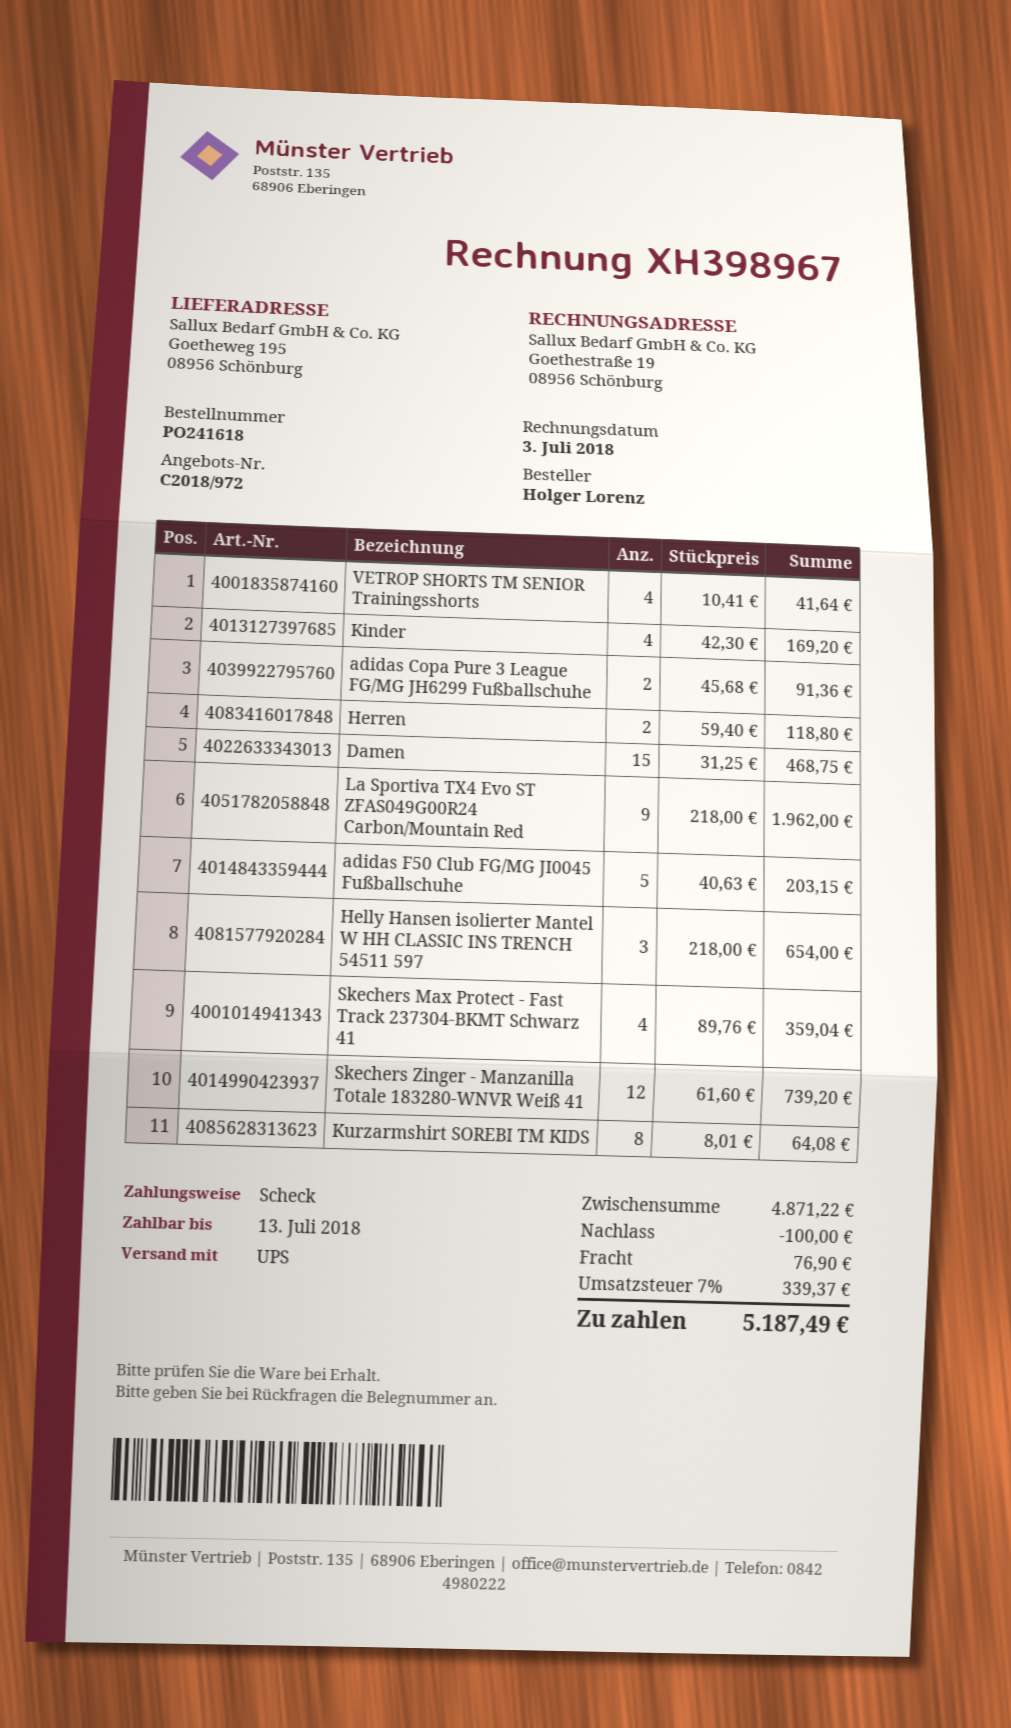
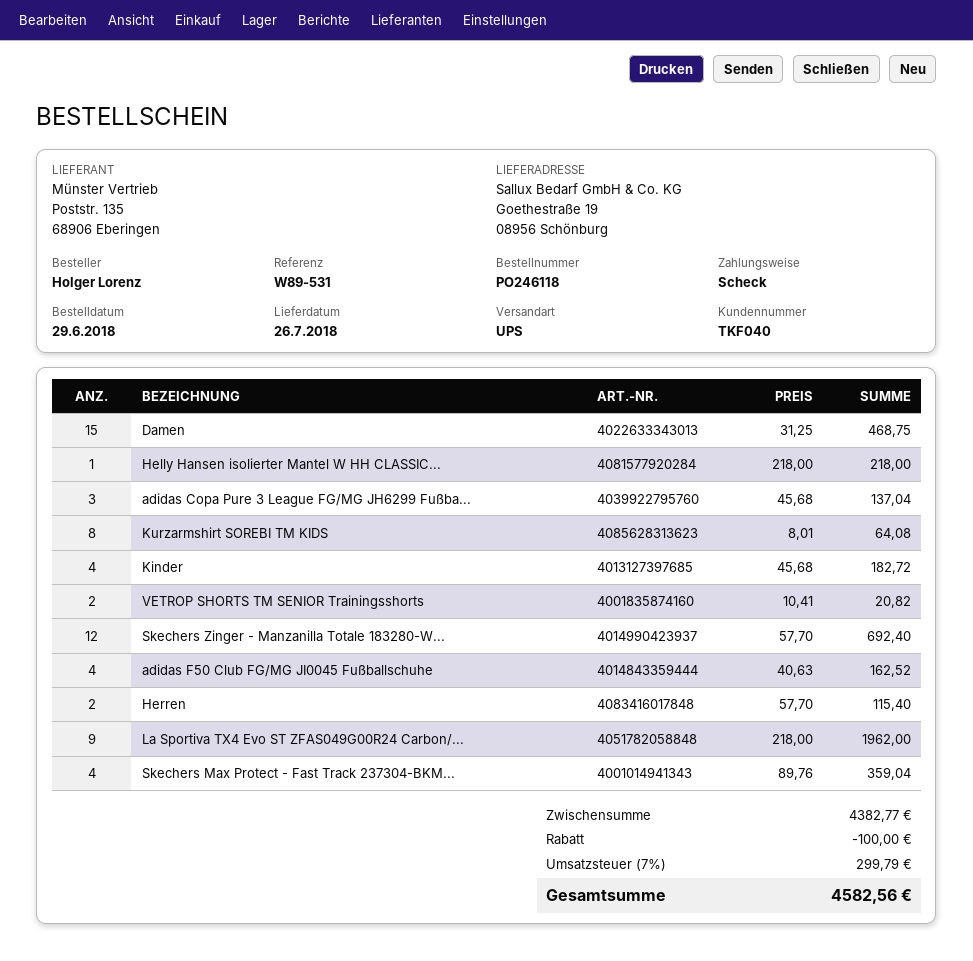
order number: PO241618 -> PO246118
ship to: Goetheweg 195, 08956 Schönburg -> Goethestraße 19, 08956 Schönburg
VETROP SHORTS TM SENIOR Trainingsshorts: 4 x 10.41 = 41.64 -> 2 x 10.41 = 20.82
Kinder: 4 x 42.30 = 169.20 -> 4 x 45.68 = 182.72
adidas Copa Pure 3 League FG/MG JH6299 Fußballschuhe: 2 x 45.68 = 91.36 -> 3 x 45.68 = 137.04
Herren: 2 x 59.40 = 118.80 -> 2 x 57.70 = 115.40
adidas F50 Club FG/MG JI0045 Fußballschuhe: 5 x 40.63 = 203.15 -> 4 x 40.63 = 162.52
Helly Hansen isolierter Mantel W HH CLASSIC INS TRENCH 54511 597: 3 x 218.00 = 654.00 -> 1 x 218.00 = 218.00
Skechers Zinger - Manzanilla Totale 183280-WNVR Weiß 41: 12 x 61.60 = 739.20 -> 12 x 57.70 = 692.40
subtotal: 4871.22 -> 4382.77
shipping: 76.90 -> none
tax: 7% = 339.37 -> 7% = 299.79
total: 5187.49 -> 4582.56

